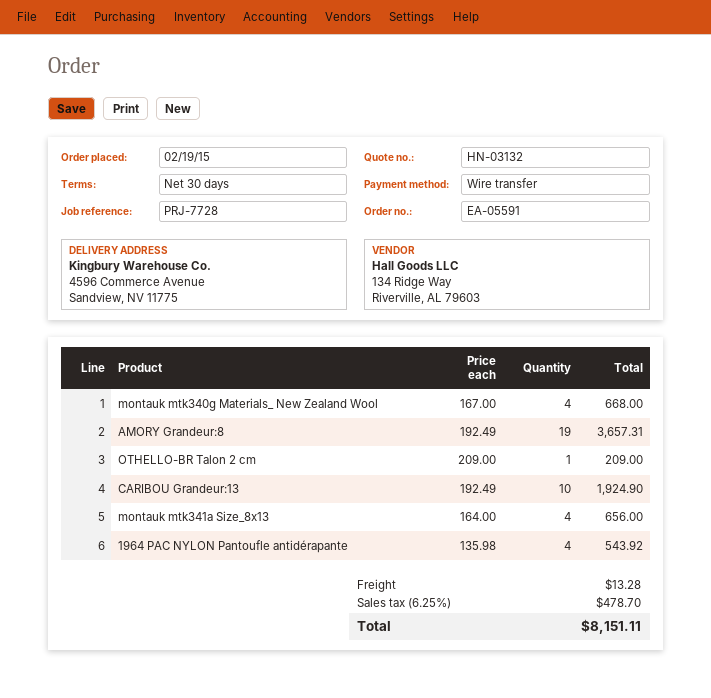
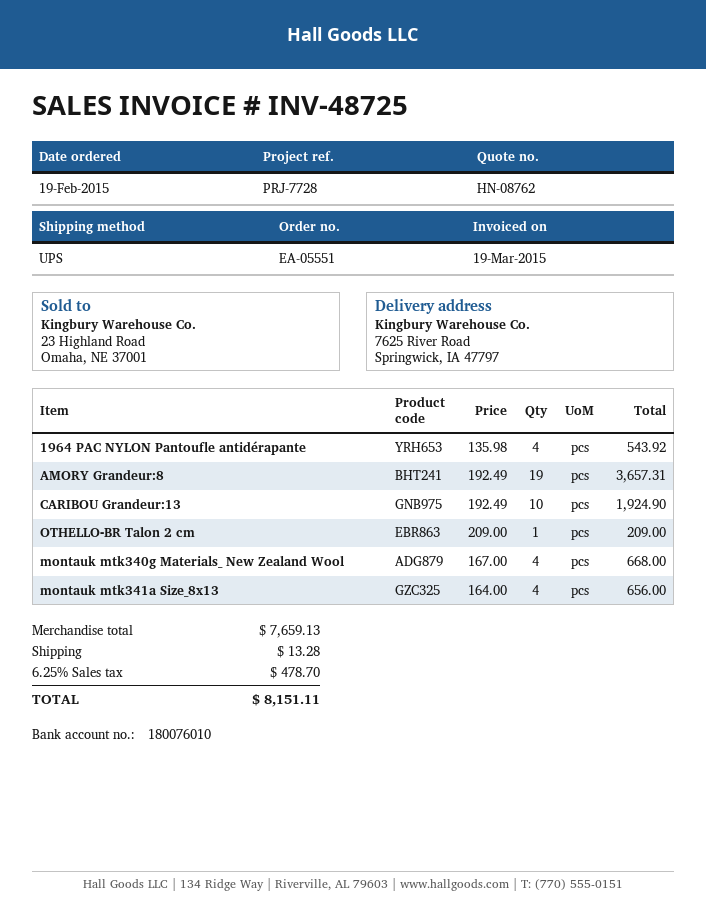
quote number: HN-03132 -> HN-08762
order number: EA-05591 -> EA-05551
ship to: 4596 Commerce Avenue, Sandview, NV 11775 -> 7625 River Road, Springwick, IA 47797

